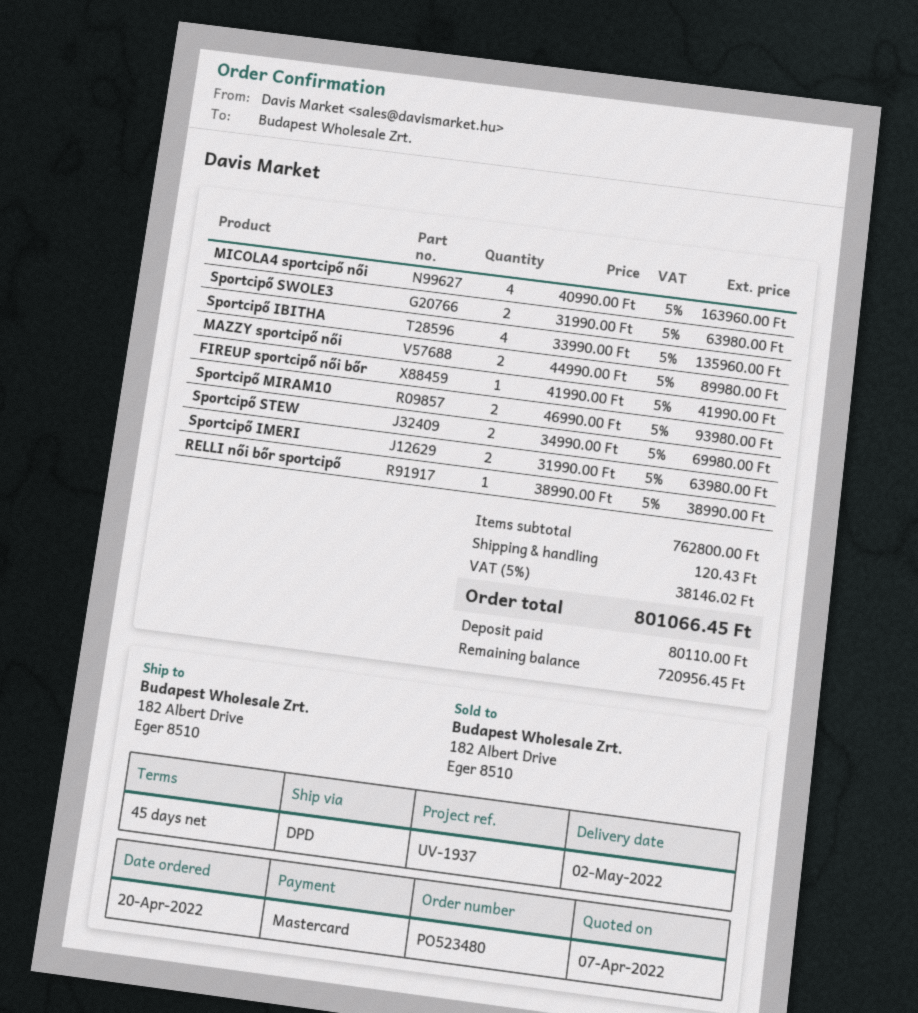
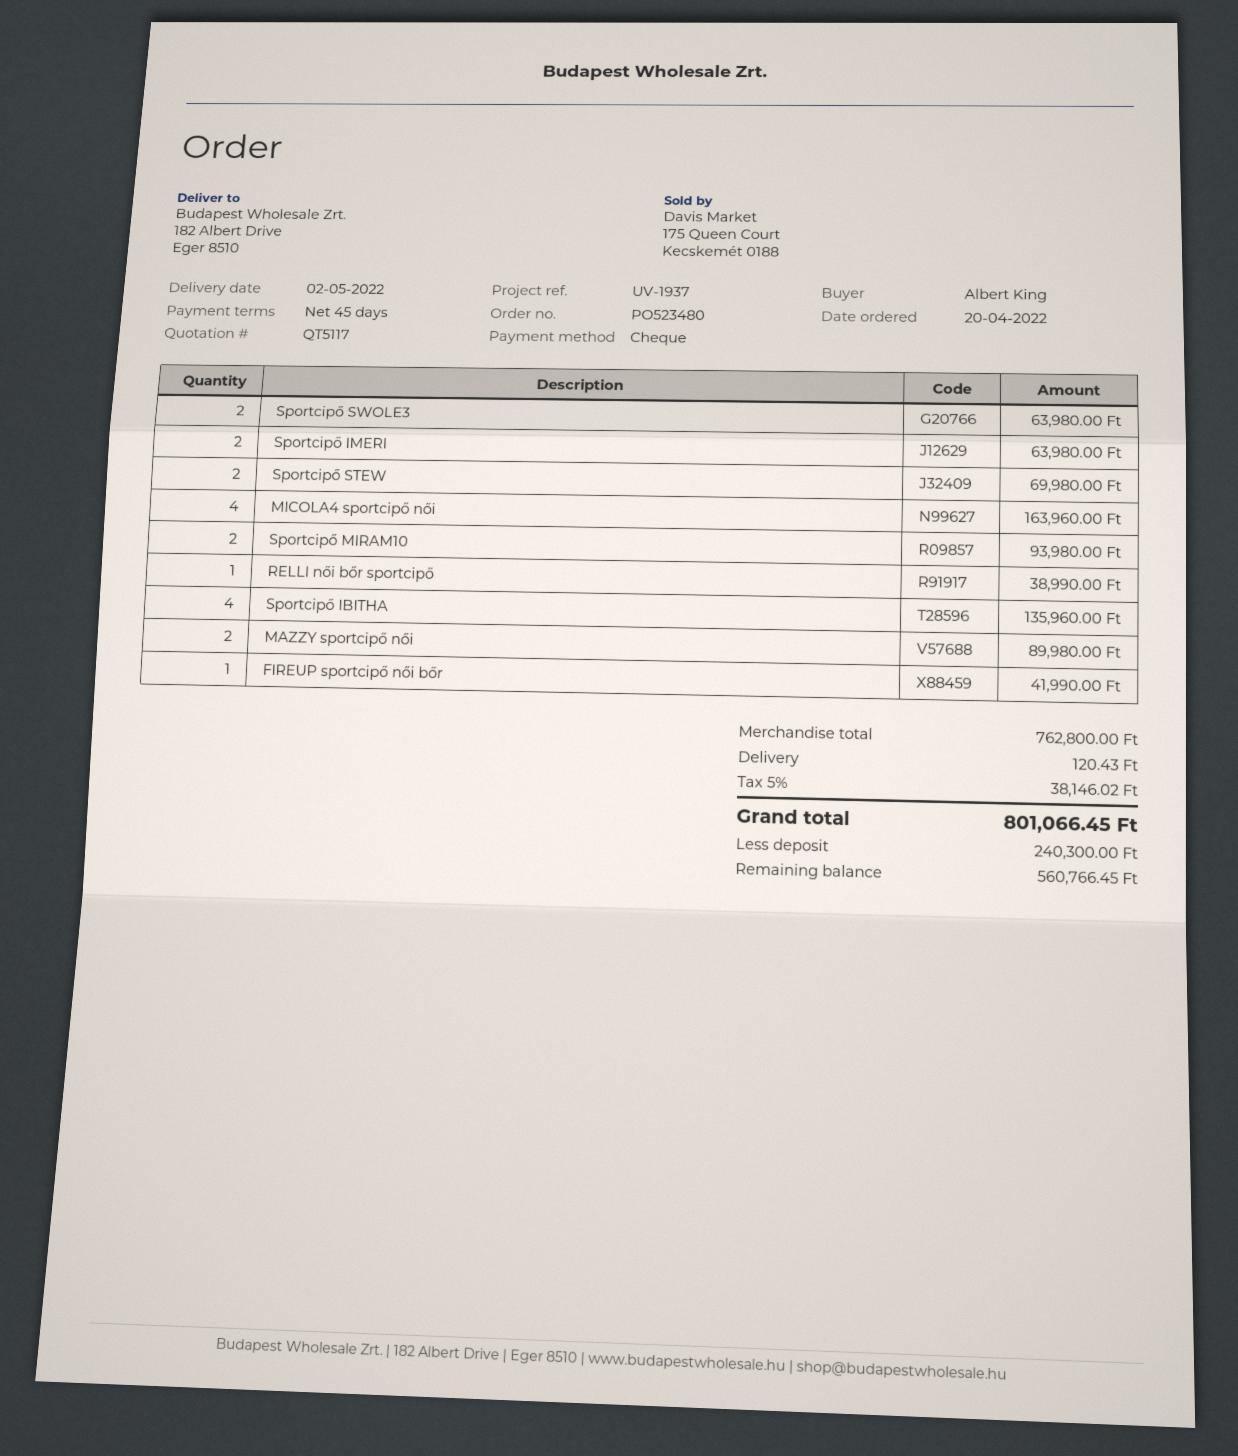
payment method: Mastercard -> cheque
deposit: 80110.00 -> 240300.00
balance: 720956.45 -> 560766.45

